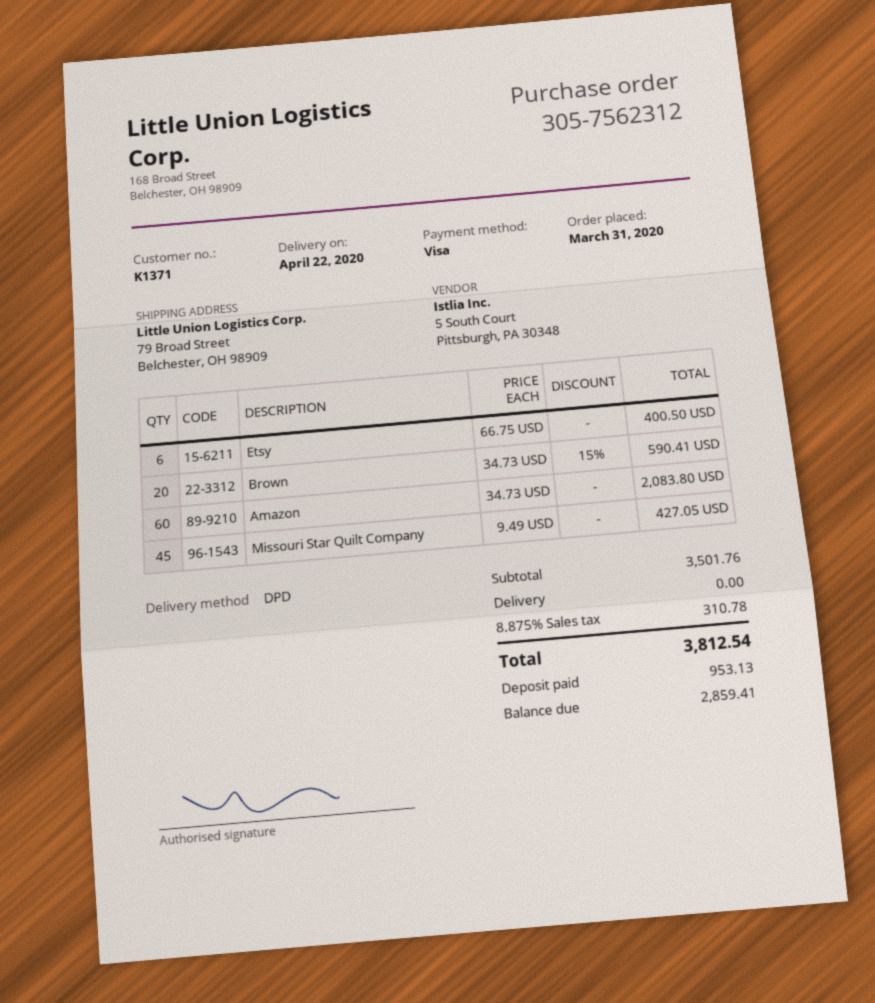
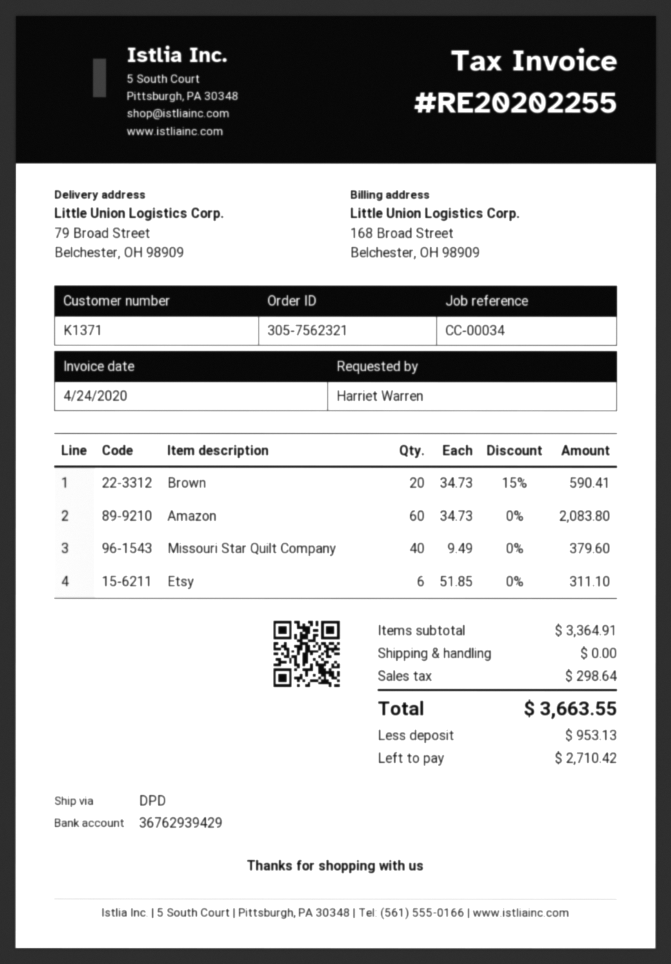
order number: 305-7562312 -> 305-7562321
Etsy: 6 x 66.75 = 400.50 -> 6 x 51.85 = 311.10
Missouri Star Quilt Company: 45 x 9.49 = 427.05 -> 40 x 9.49 = 379.60
subtotal: 3501.76 -> 3364.91
tax: 310.78 -> 298.64
total: 3812.54 -> 3663.55
balance: 2859.41 -> 2710.42

